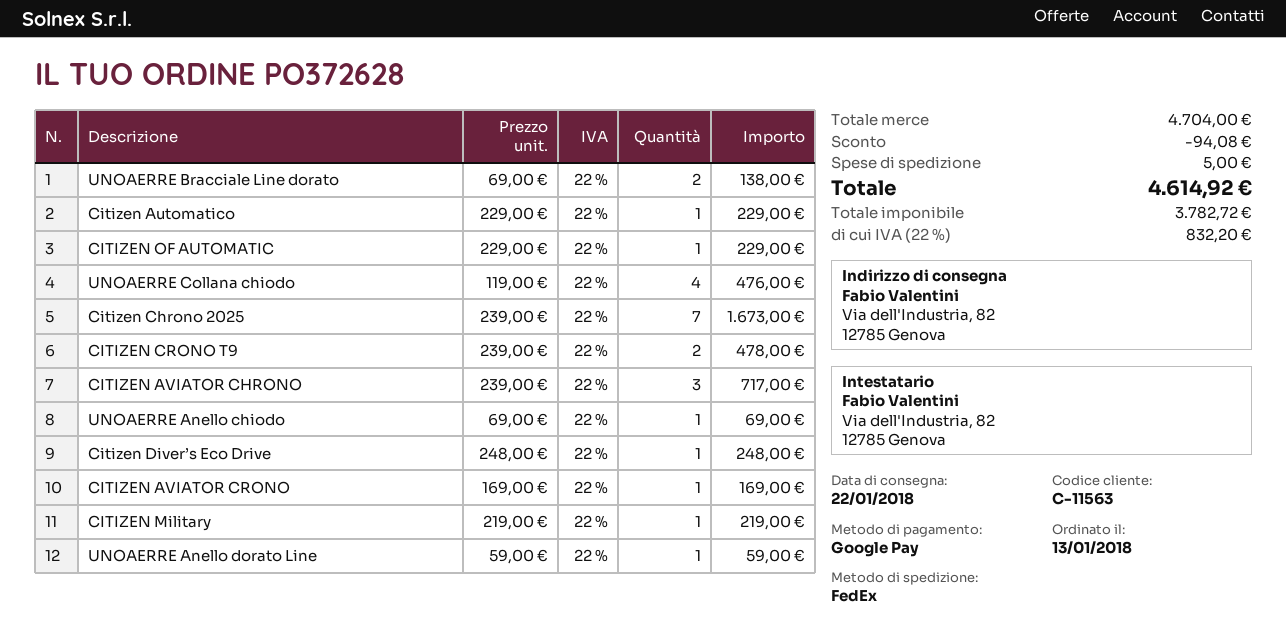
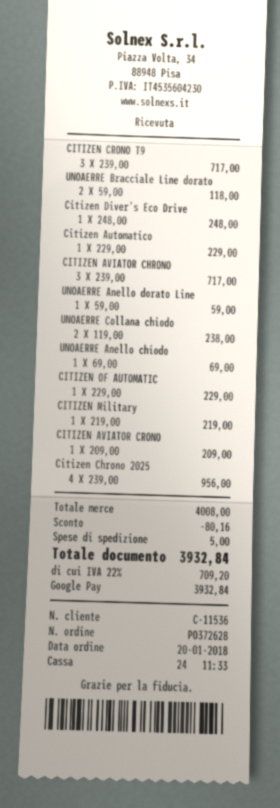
order date: 2018-01-13 -> 2018-01-20
customer number: C-11563 -> C-11536
UNOAERRE Bracciale Line dorato: 2 x 69.00 = 138.00 -> 2 x 59.00 = 118.00
UNOAERRE Collana chiodo: 4 x 119.00 = 476.00 -> 2 x 119.00 = 238.00
Citizen Chrono 2025: 7 x 239.00 = 1673.00 -> 4 x 239.00 = 956.00
CITIZEN CRONO T9: 2 x 239.00 = 478.00 -> 3 x 239.00 = 717.00
CITIZEN AVIATOR CRONO: 1 x 169.00 = 169.00 -> 1 x 209.00 = 209.00
subtotal: 4704.00 -> 4008.00
discount: 94.08 -> 80.16
tax: 22% = 832.20 -> 22% = 709.20
total: 4614.92 -> 3932.84

